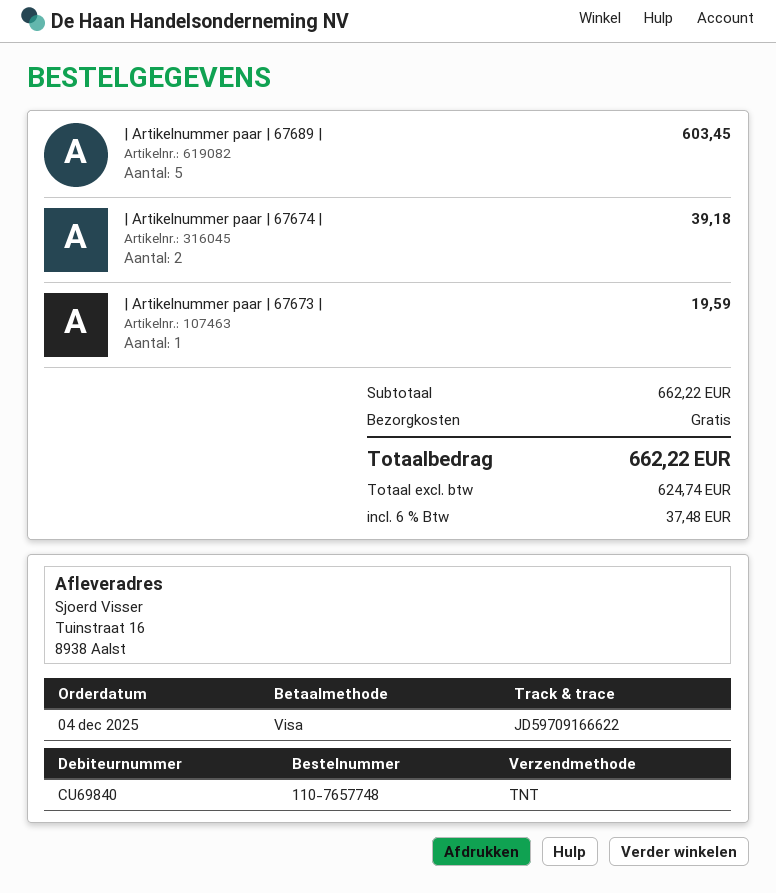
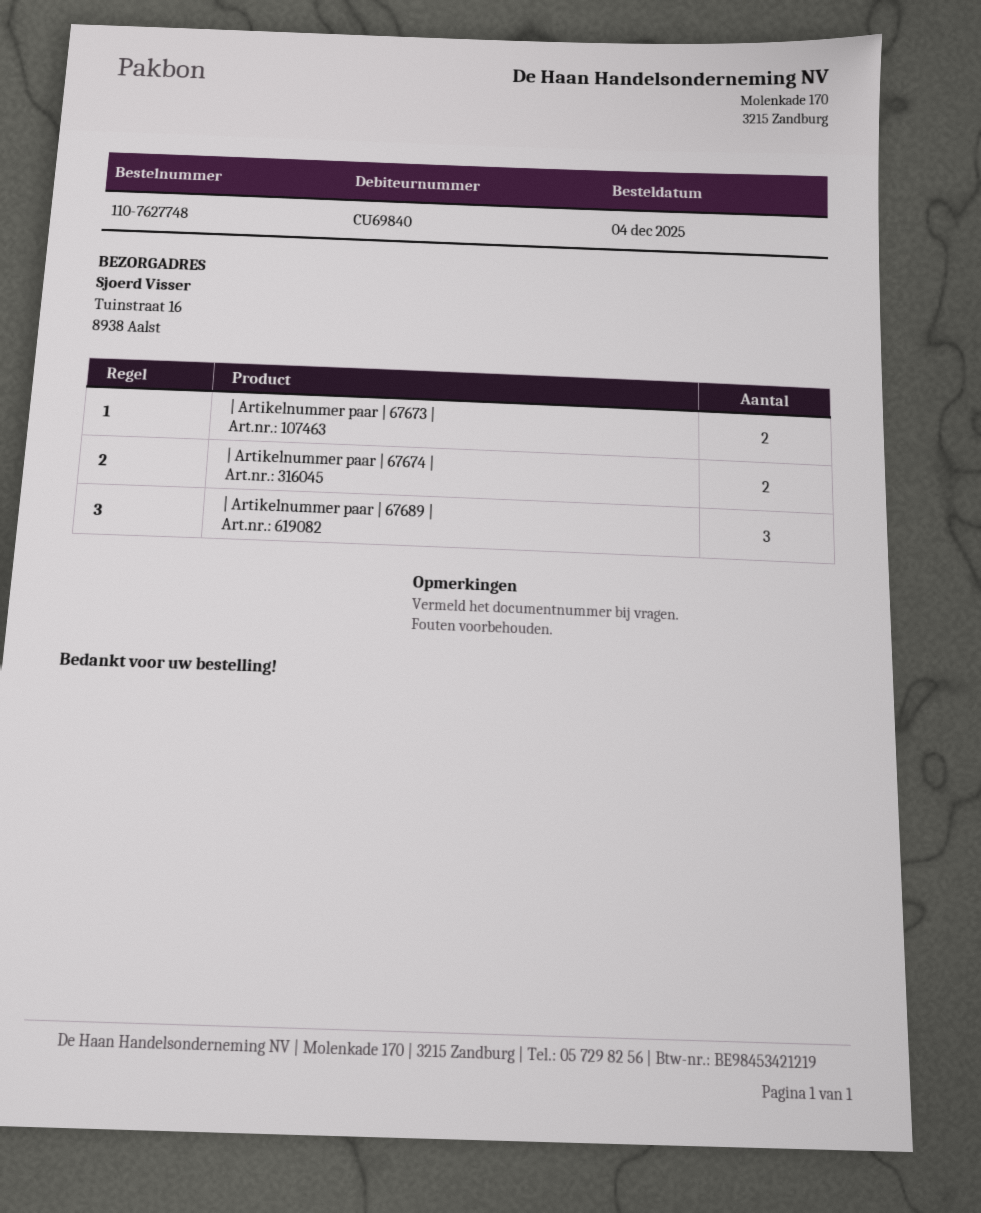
order number: 110-7657748 -> 110-7627748
| Artikelnummer paar | 67689 |: 5 -> 3
| Artikelnummer paar | 67673 |: 1 -> 2

